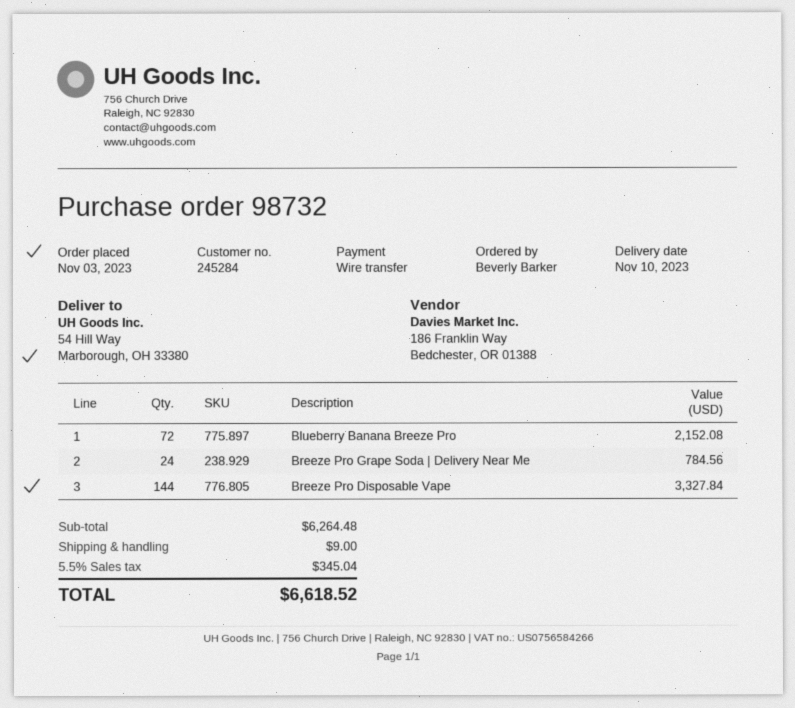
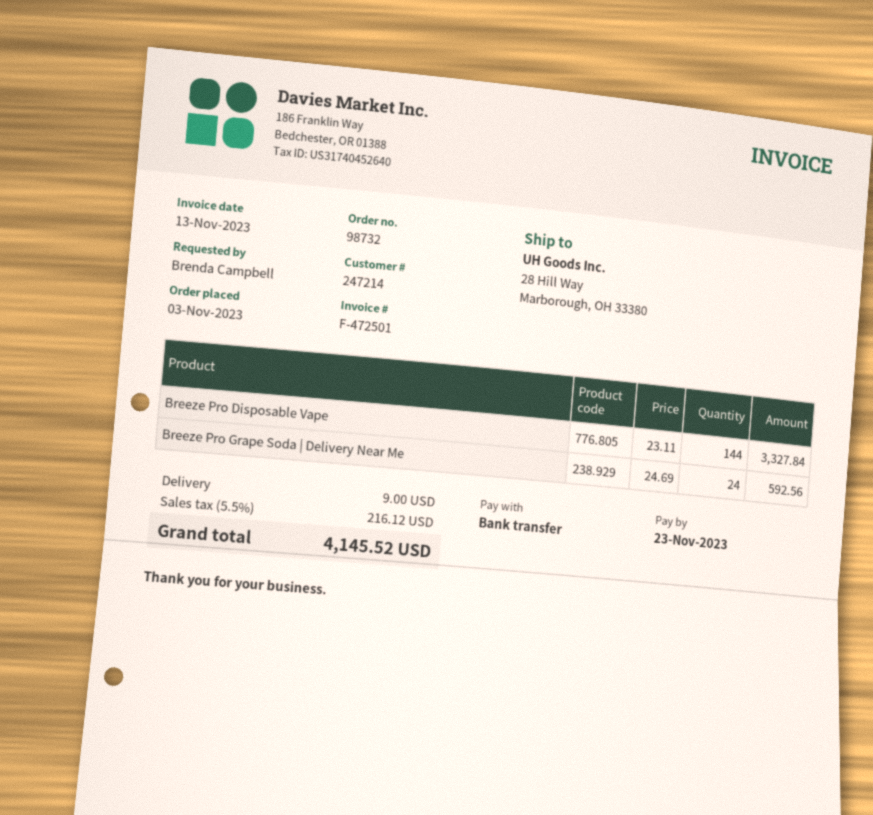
customer number: 245284 -> 247214
ordered by: Beverly Barker -> Brenda Campbell
ship to: 54 Hill Way, Marborough, OH 33380 -> 28 Hill Way, Marborough, OH 33380
Blueberry Banana Breeze Pro: 72 for 2152.08 -> none
Breeze Pro Grape Soda | Delivery Near Me: 24 for 784.56 -> 24 for 592.56
tax: 5.5% = 345.04 -> 5.5% = 216.12
total: 6618.52 -> 4145.52

